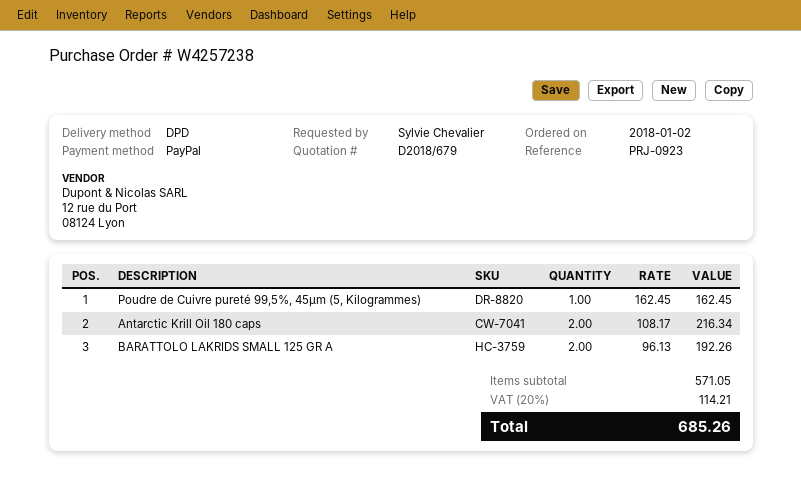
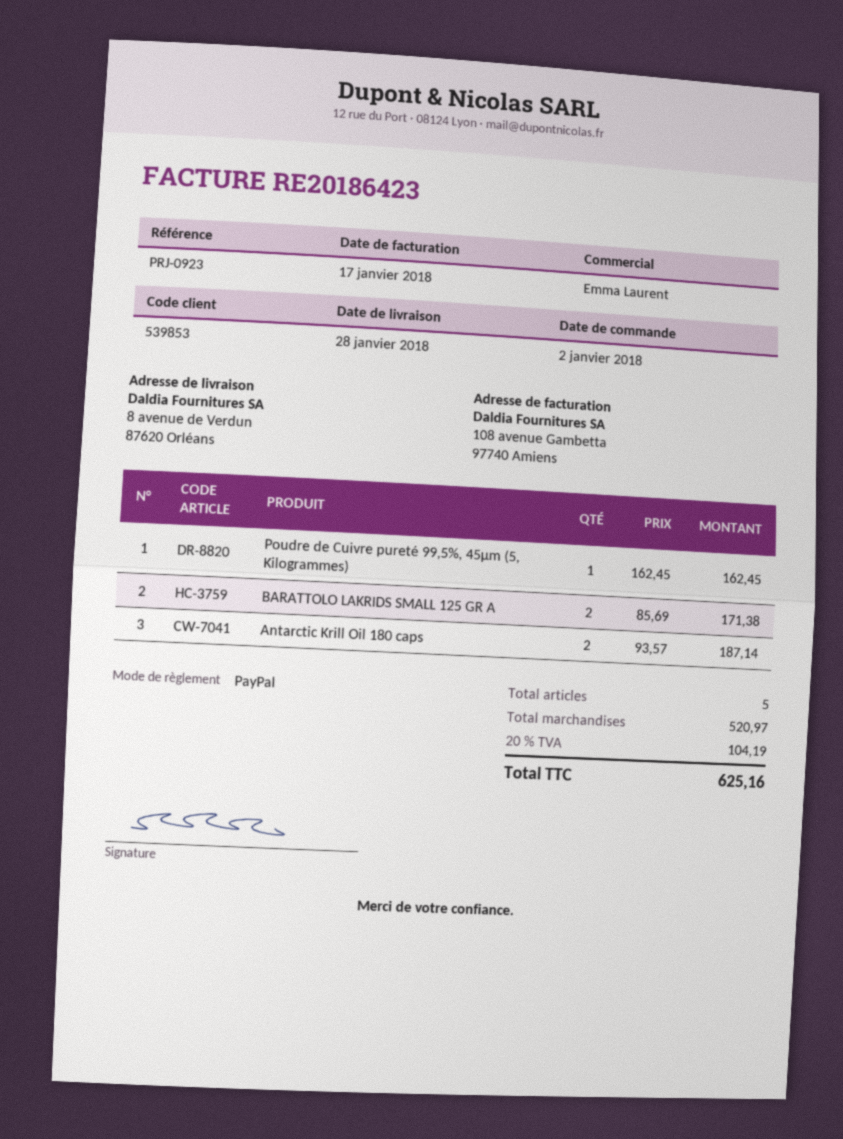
Antarctic Krill Oil 180 caps: 2 x 108.17 = 216.34 -> 2 x 93.57 = 187.14
BARATTOLO LAKRIDS SMALL 125 GR A: 2 x 96.13 = 192.26 -> 2 x 85.69 = 171.38
subtotal: 571.05 -> 520.97
tax: 20% = 114.21 -> 20% = 104.19
total: 685.26 -> 625.16

